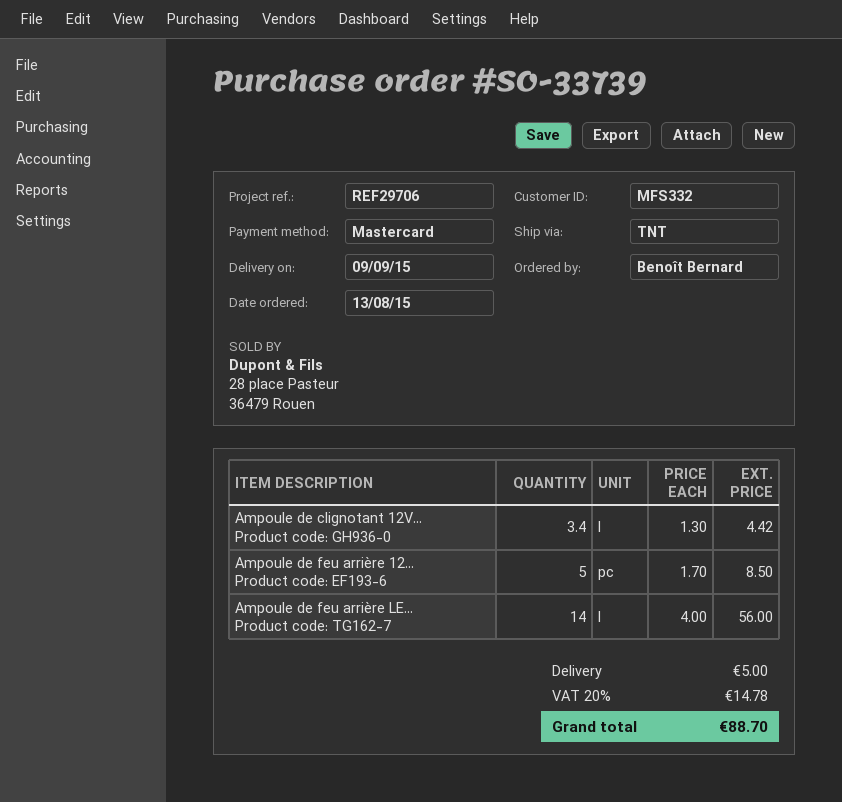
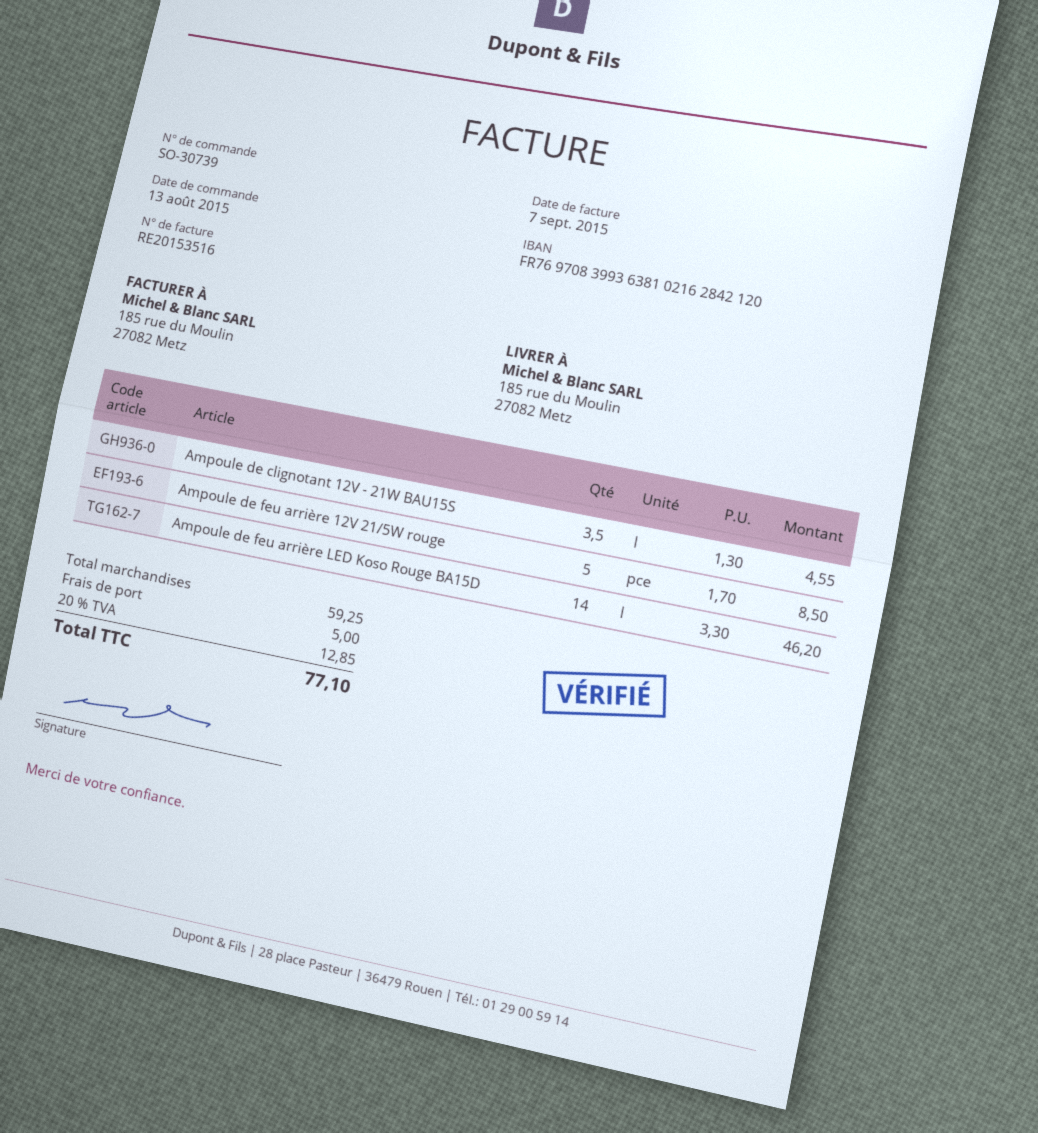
order number: SO-33739 -> SO-30739
Ampoule de clignotant 12V...: 3.4 x 1.30 = 4.42 -> 3.5 x 1.30 = 4.55
Ampoule de feu arrière LE...: 14 x 4.00 = 56.00 -> 14 x 3.30 = 46.20
tax: 20% = 14.78 -> 20% = 12.85
total: 88.70 -> 77.10

